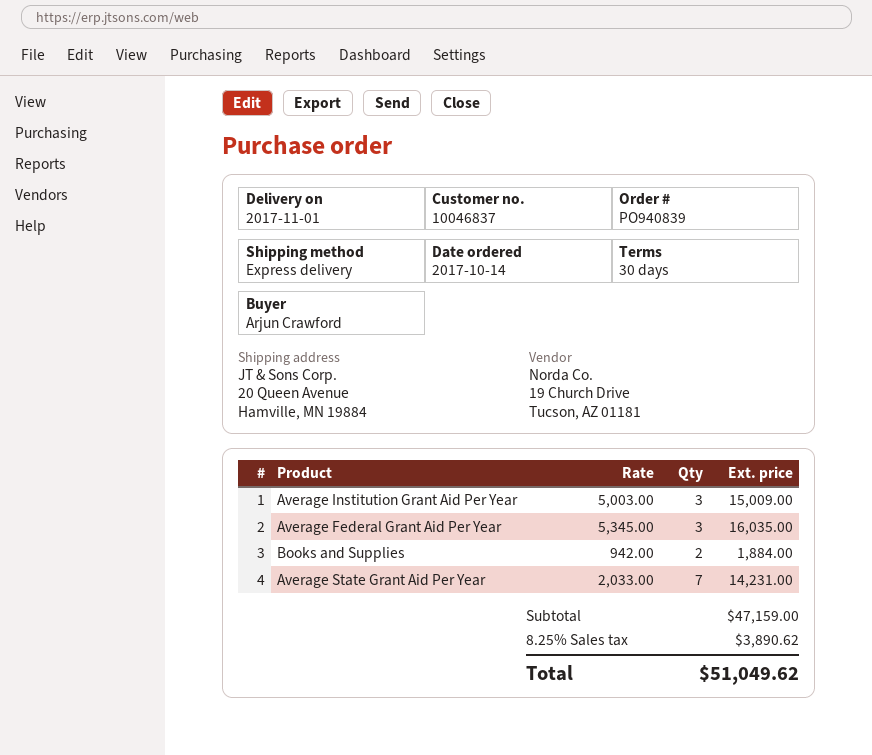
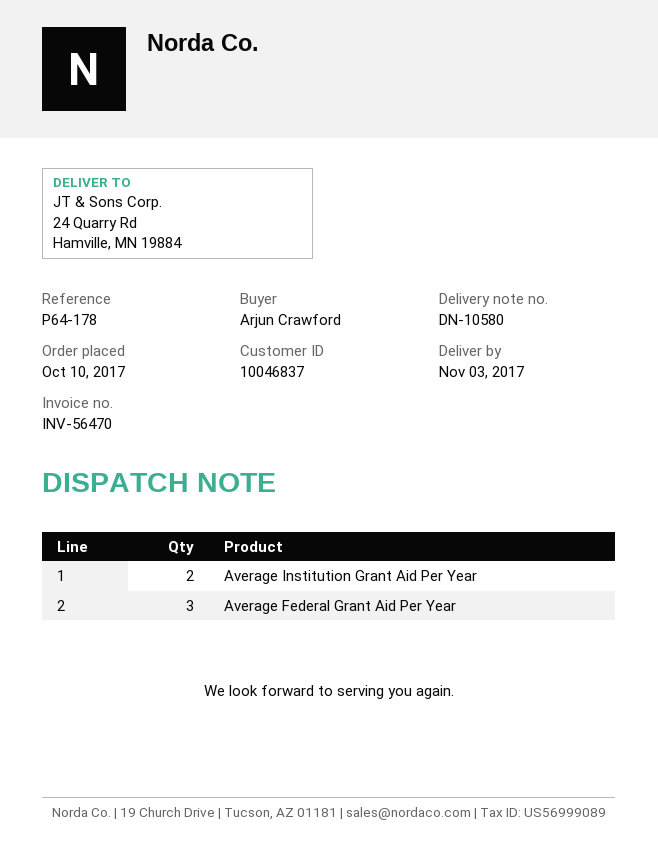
order date: 2017-10-14 -> 2017-10-10
delivery date: 2017-11-01 -> 2017-11-03
ship to: 20 Queen Avenue, Hamville, MN 19884 -> 24 Quarry Rd, Hamville, MN 19884
Average Institution Grant Aid Per Year: 3 -> 2
Books and Supplies: 2 -> none
Average State Grant Aid Per Year: 7 -> none

